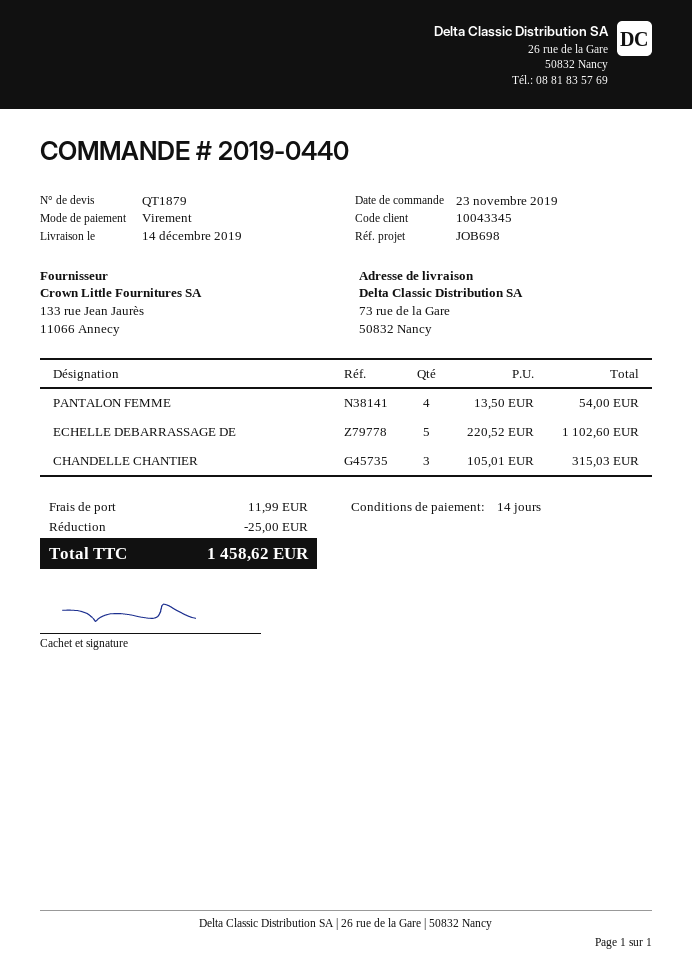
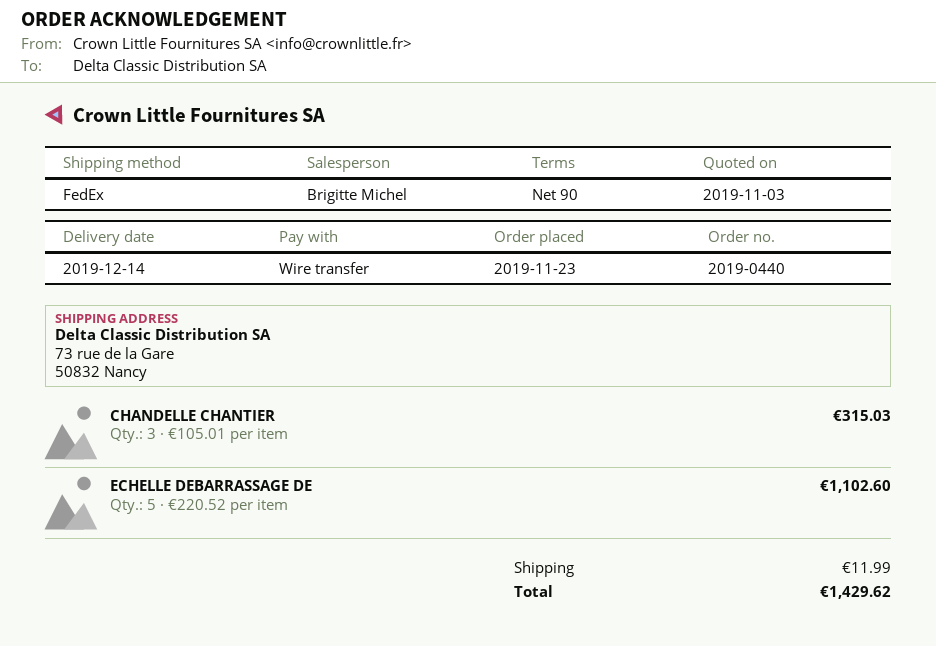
payment terms: 14 days -> 90 days
PANTALON FEMME: 4 x 13.50 = 54.00 -> none
discount: 25.00 -> none
total: 1458.62 -> 1429.62

